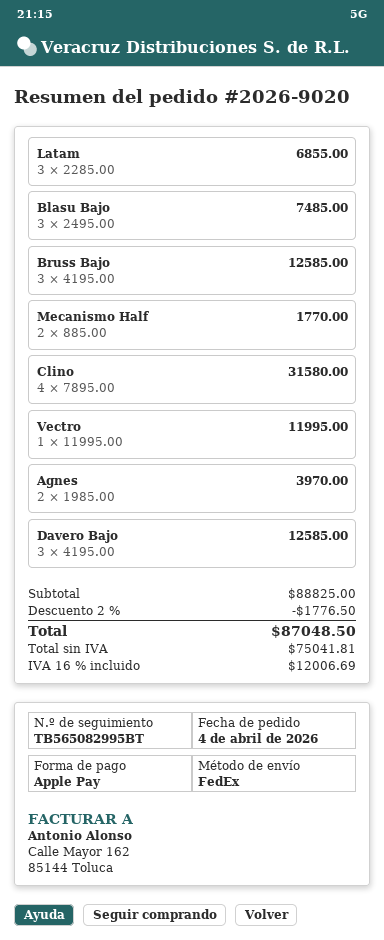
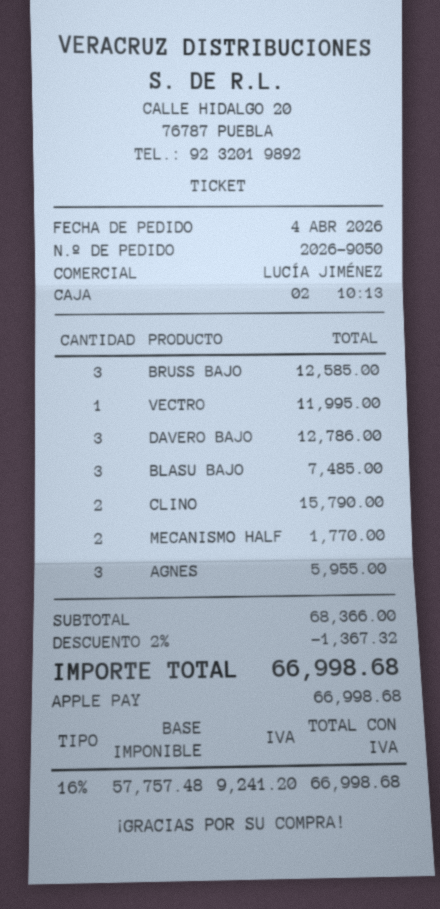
order number: 2026-9020 -> 2026-9050
Latam: 3 for 6855.00 -> none
Clino: 4 for 31580.00 -> 2 for 15790.00
Agnes: 2 for 3970.00 -> 3 for 5955.00
Davero Bajo: 3 for 12585.00 -> 3 for 12786.00
subtotal: 88825.00 -> 68366.00
discount: 2% = 1776.50 -> 2% = 1367.32
net: 75041.81 -> 57757.48
tax: 16% = 12006.69 -> 16% = 9241.20
total: 87048.50 -> 66998.68

